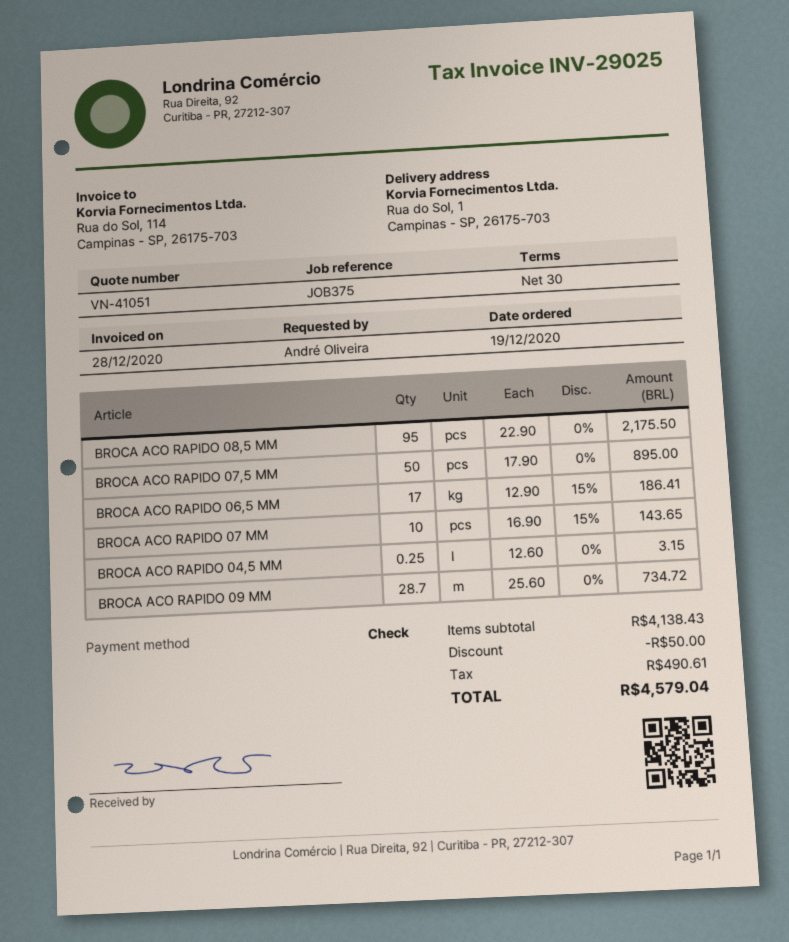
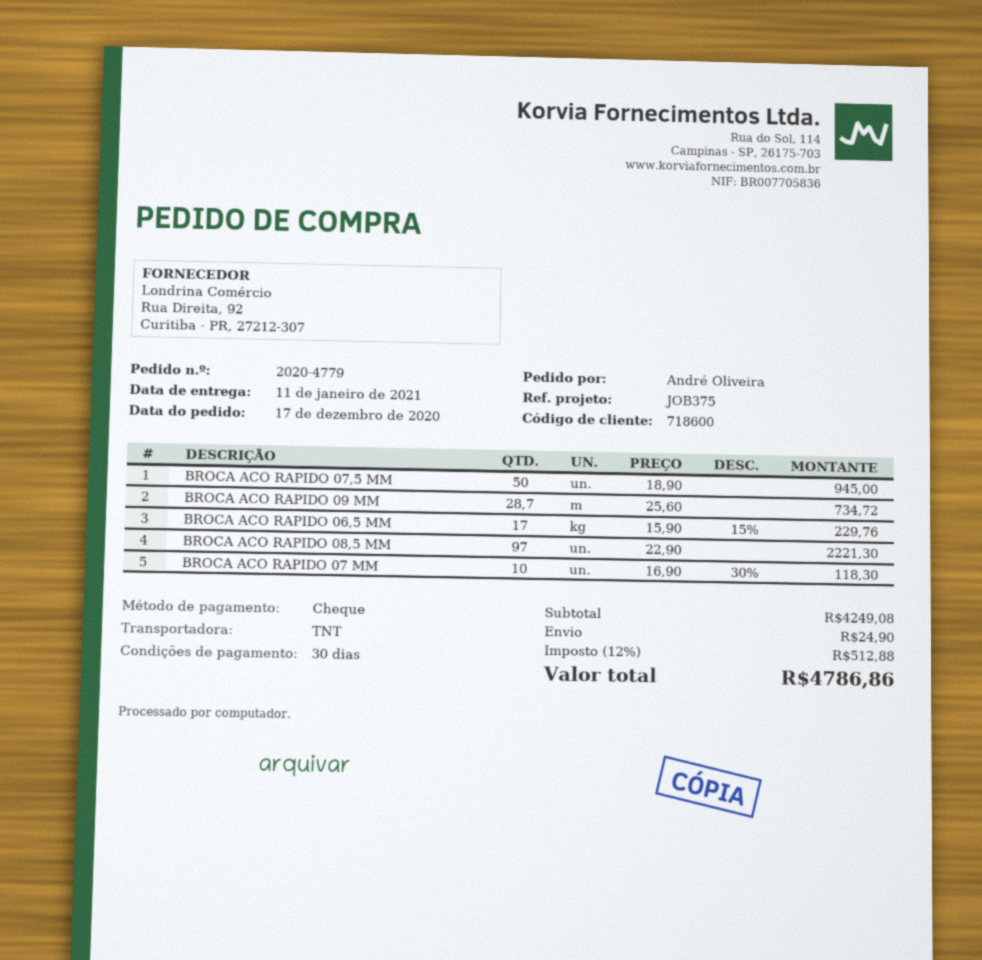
order date: 2020-12-19 -> 2020-12-17
BROCA ACO RAPIDO 08,5 MM: 95 x 22.90 = 2175.50 -> 97 x 22.90 = 2221.30
BROCA ACO RAPIDO 07,5 MM: 50 x 17.90 = 895.00 -> 50 x 18.90 = 945.00
BROCA ACO RAPIDO 06,5 MM: 17 x 12.90 - 15% = 186.41 -> 17 x 15.90 - 15% = 229.76
BROCA ACO RAPIDO 07 MM: 10 x 16.90 - 15% = 143.65 -> 10 x 16.90 - 30% = 118.30
BROCA ACO RAPIDO 04,5 MM: 0.25 x 12.60 = 3.15 -> none
subtotal: 4138.43 -> 4249.08
discount: 50.00 -> none
shipping: none -> 24.90
tax: 490.61 -> 512.88
total: 4579.04 -> 4786.86

